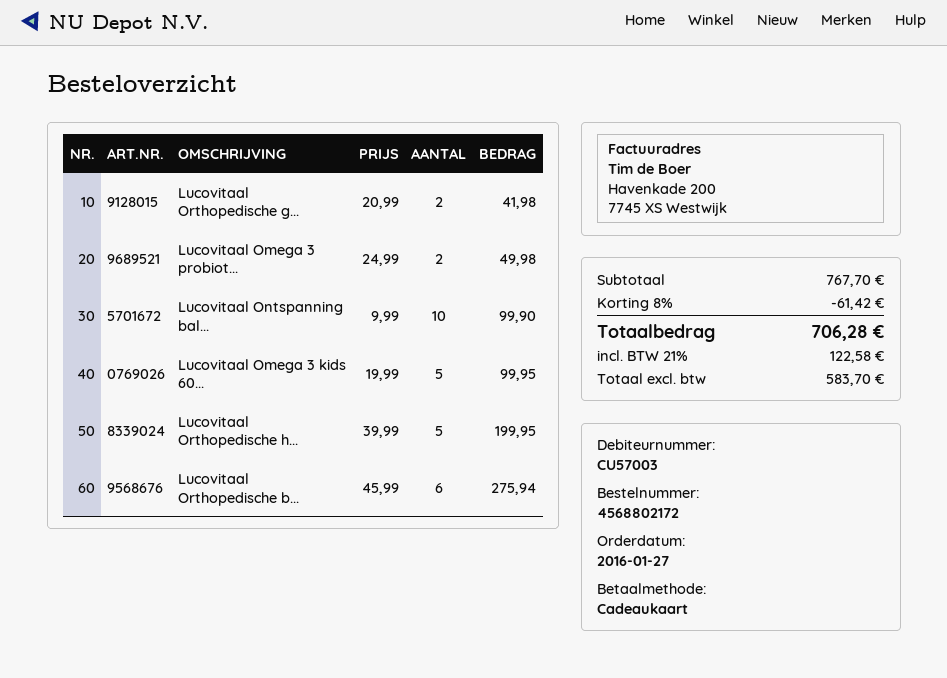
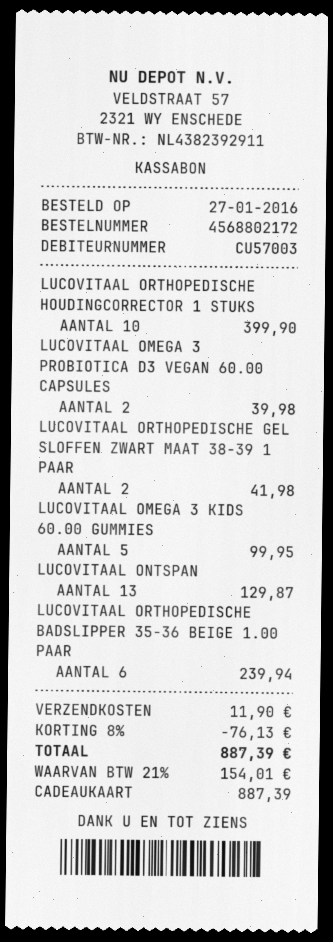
Lucovitaal Omega 3 probiot...: 2 for 49.98 -> 2 for 39.98
Lucovitaal Ontspanning bal...: 10 for 99.90 -> 13 for 129.87
Lucovitaal Orthopedische h...: 5 for 199.95 -> 10 for 399.90
Lucovitaal Orthopedische b...: 6 for 275.94 -> 6 for 239.94
discount: 8% = 61.42 -> 8% = 76.13
shipping: none -> 11.90
tax: 21% = 122.58 -> 21% = 154.01
total: 706.28 -> 887.39

